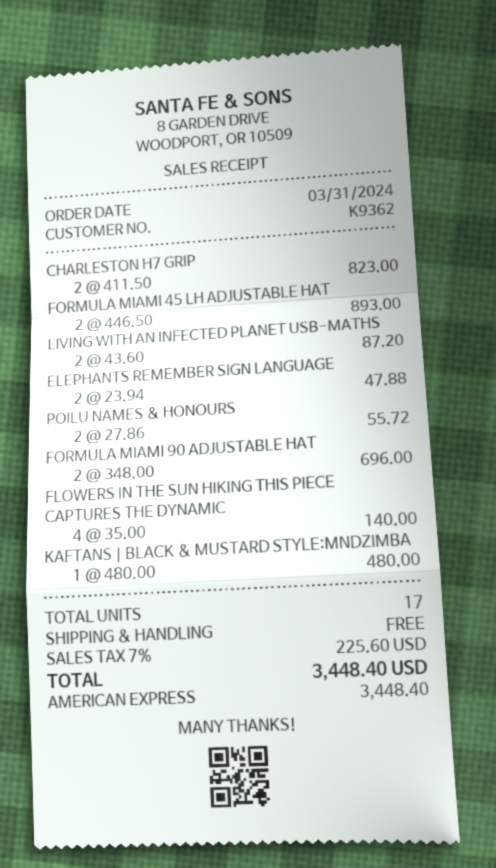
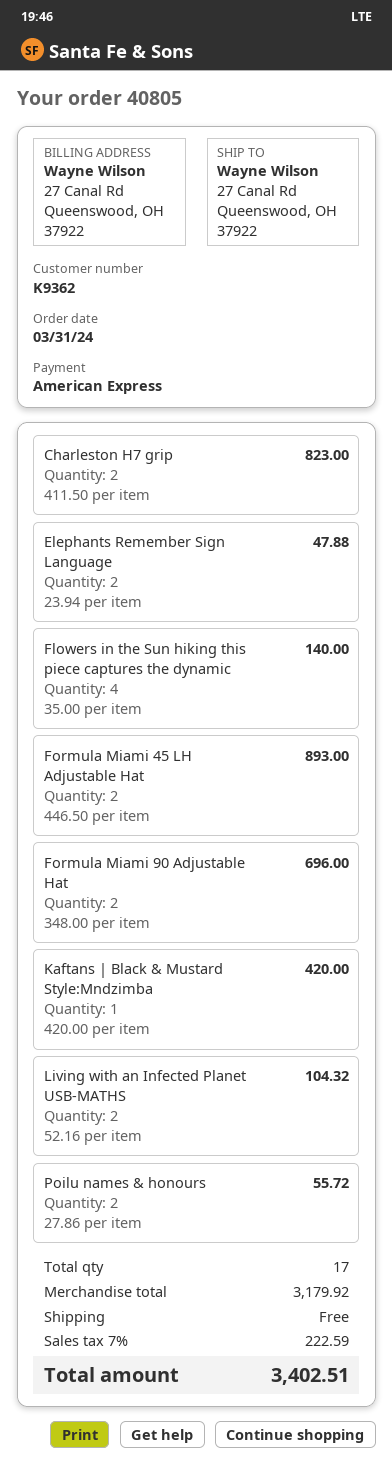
LIVING WITH AN INFECTED PLANET USB-MATHS: 2 x 43.60 = 87.20 -> 2 x 52.16 = 104.32
KAFTANS | BLACK & MUSTARD STYLE:MNDZIMBA: 1 x 480.00 = 480.00 -> 1 x 420.00 = 420.00
tax: 7% = 225.60 -> 7% = 222.59
total: 3448.40 -> 3402.51

